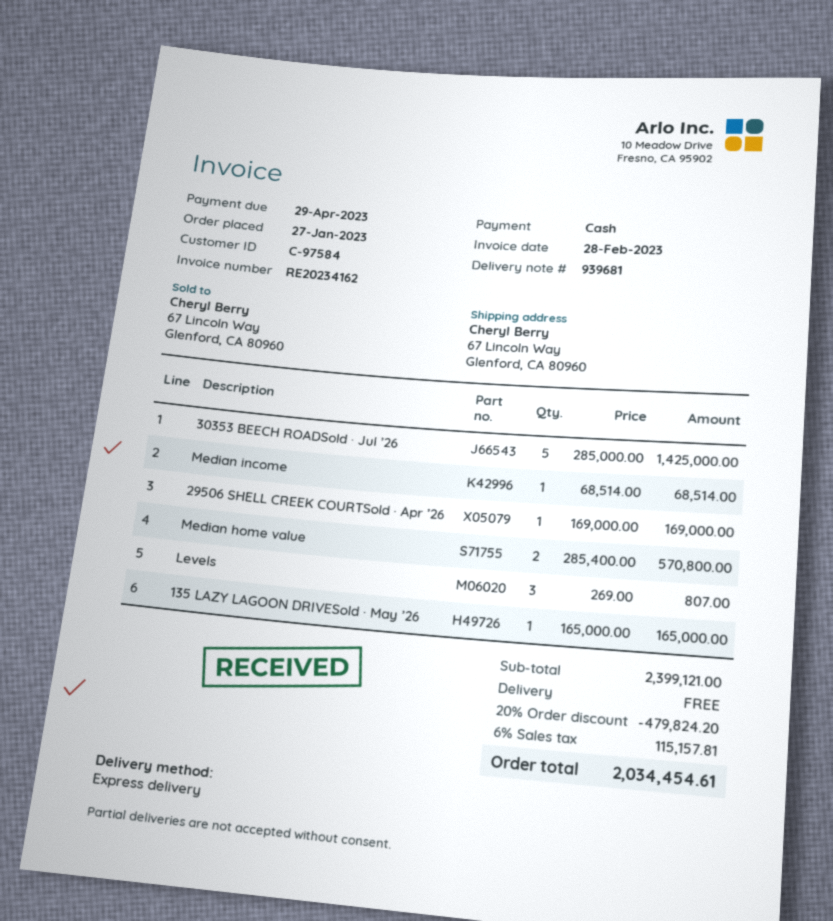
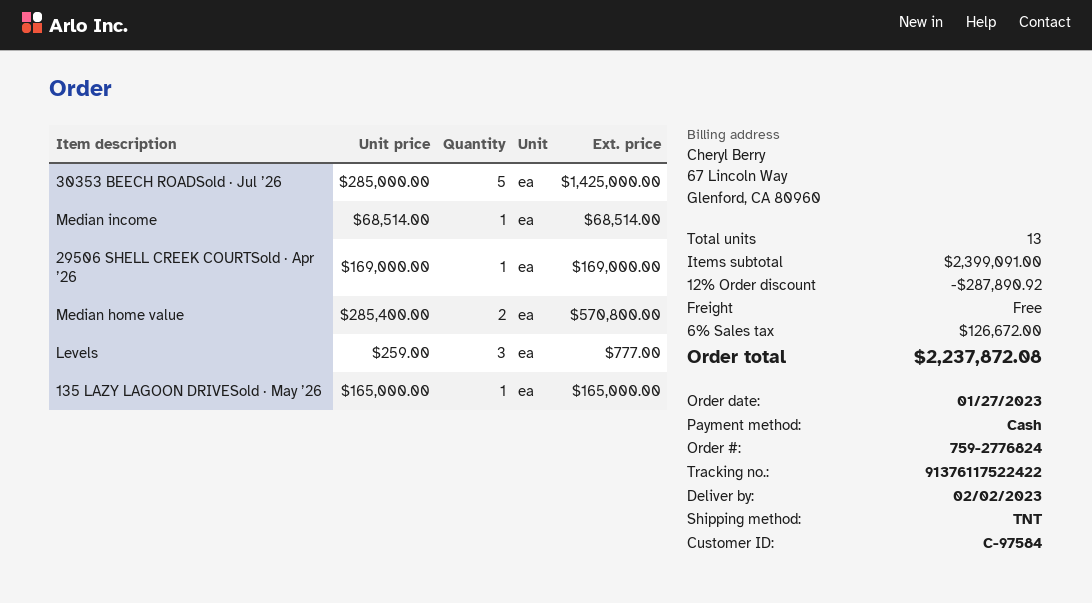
shipping method: express -> TNT
Levels: 3 x 269.00 = 807.00 -> 3 x 259.00 = 777.00
subtotal: 2399121.00 -> 2399091.00
discount: 20% = 479824.20 -> 12% = 287890.92
tax: 6% = 115157.81 -> 6% = 126672.00
total: 2034454.61 -> 2237872.08

